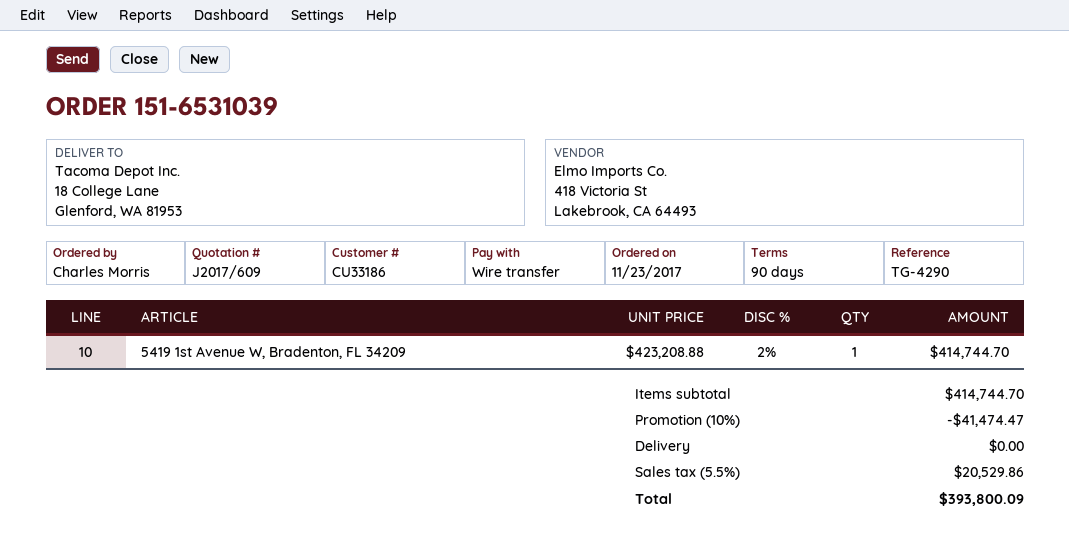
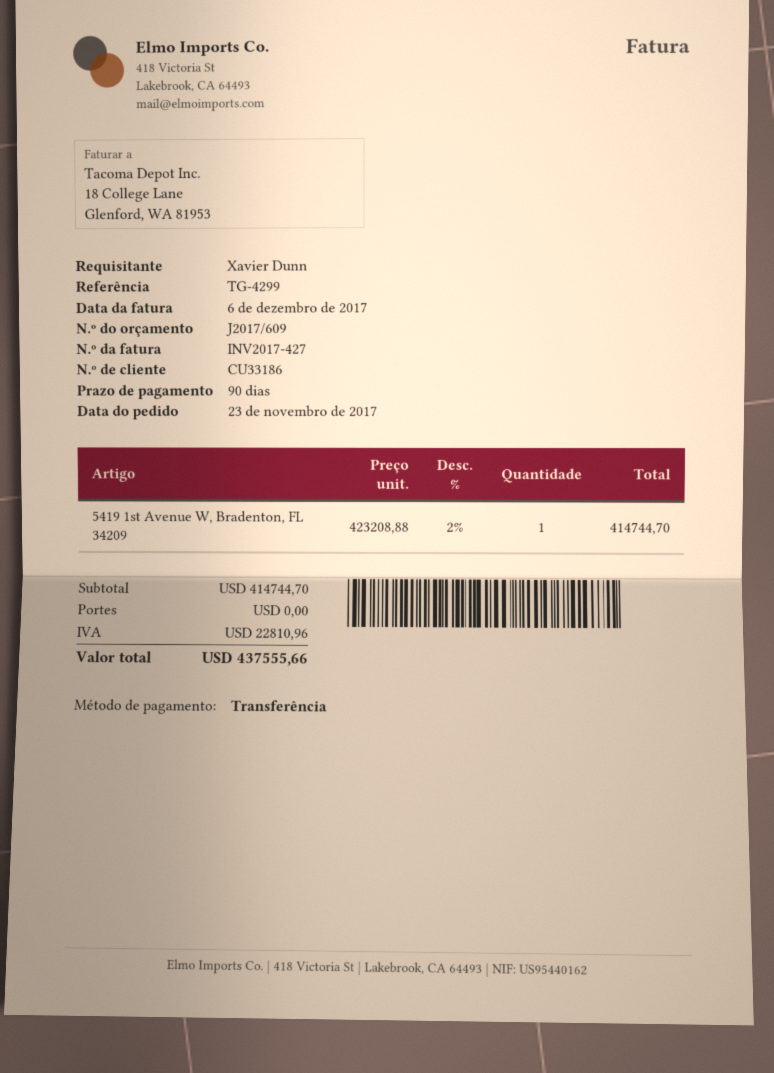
reference: TG-4290 -> TG-4299
ordered by: Charles Morris -> Xavier Dunn
discount: 10% = 41474.47 -> none
tax: 20529.86 -> 22810.96
total: 393800.09 -> 437555.66

